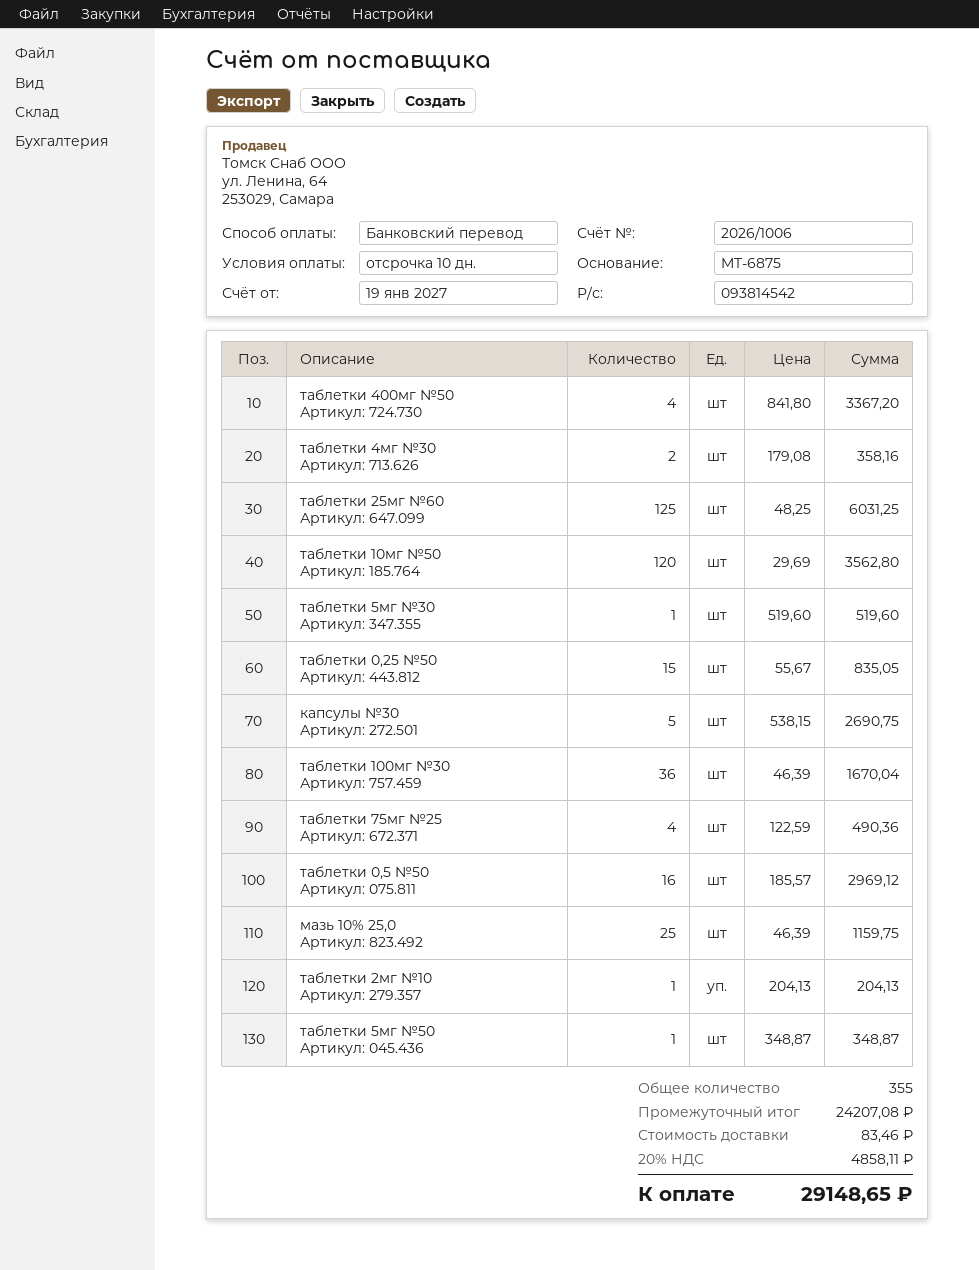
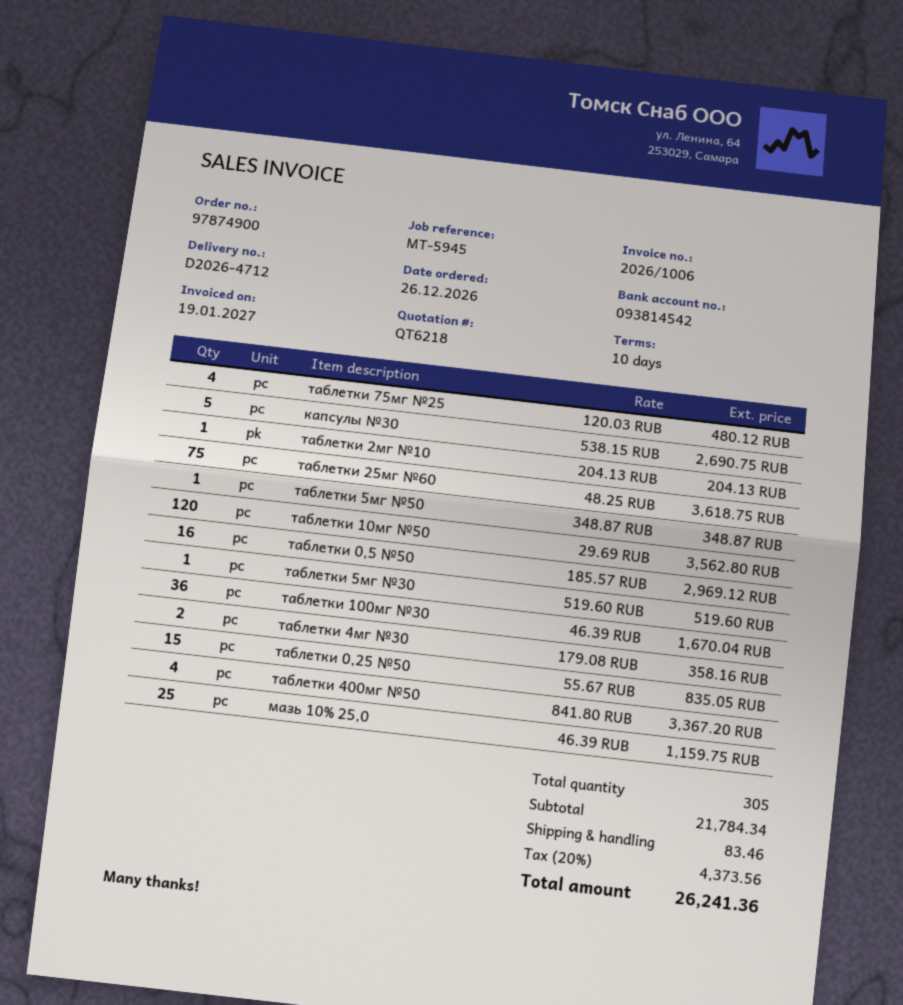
reference: MT-6875 -> MT-5945
таблетки 25мг №60: 125 x 48.25 = 6031.25 -> 75 x 48.25 = 3618.75
таблетки 75мг №25: 4 x 122.59 = 490.36 -> 4 x 120.03 = 480.12
total quantity: 355 -> 305
subtotal: 24207.08 -> 21784.34
tax: 20% = 4858.11 -> 20% = 4373.56
total: 29148.65 -> 26241.36

